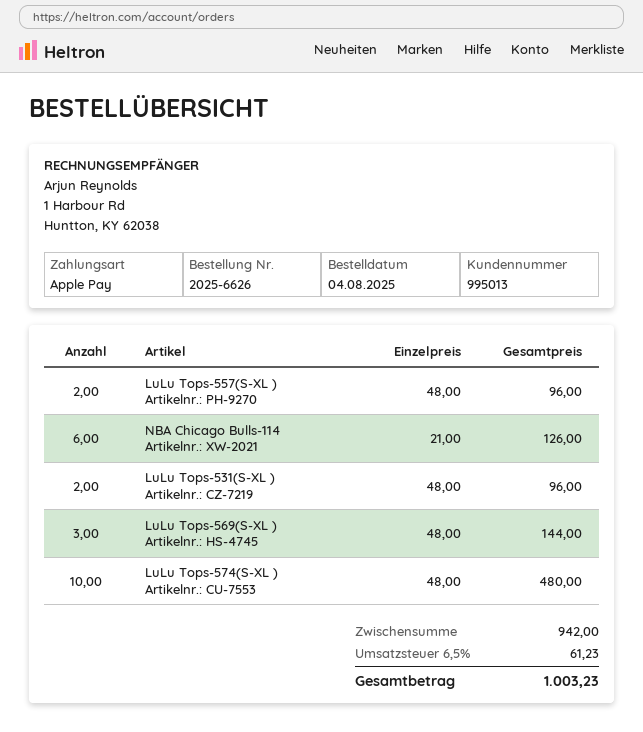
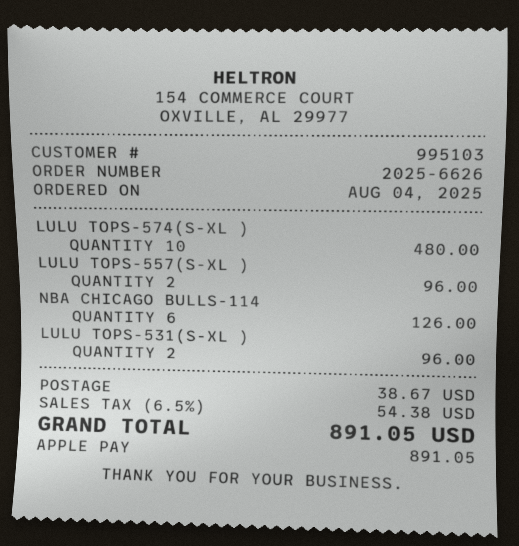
customer number: 995013 -> 995103
LuLu Tops-569(S-XL ): 3 for 144.00 -> none
shipping: none -> 38.67
tax: 6.5% = 61.23 -> 6.5% = 54.38
total: 1003.23 -> 891.05

